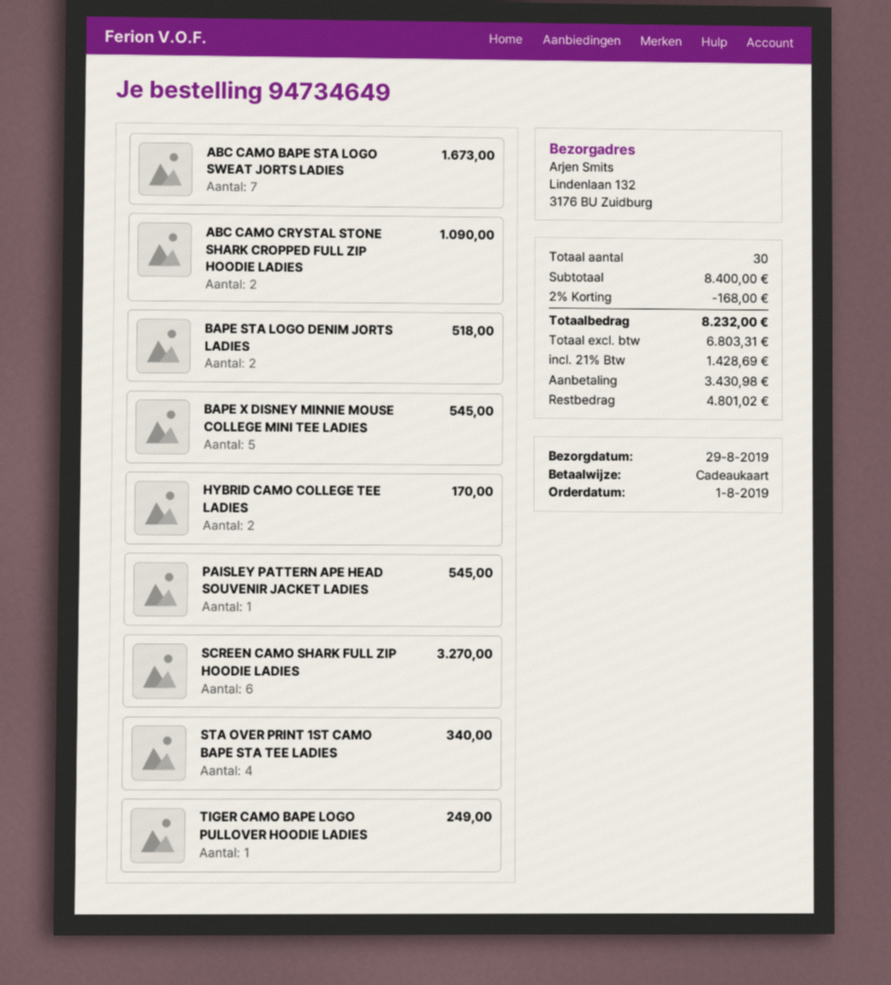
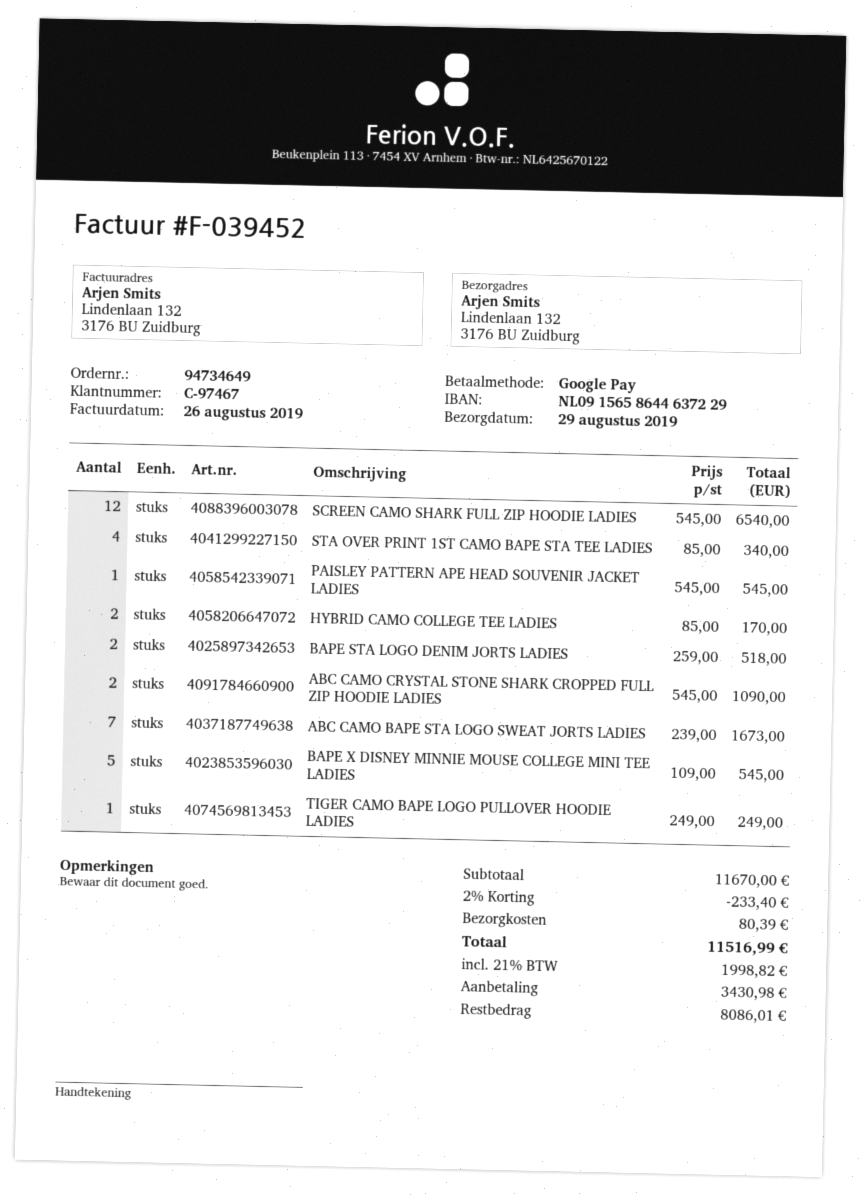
payment method: gift card -> Google Pay
SCREEN CAMO SHARK FULL ZIP HOODIE LADIES: 6 for 3270.00 -> 12 for 6540.00
subtotal: 8400.00 -> 11670.00
discount: 2% = 168.00 -> 2% = 233.40
shipping: none -> 80.39
tax: 21% = 1428.69 -> 21% = 1998.82
total: 8232.00 -> 11516.99
balance: 4801.02 -> 8086.01

